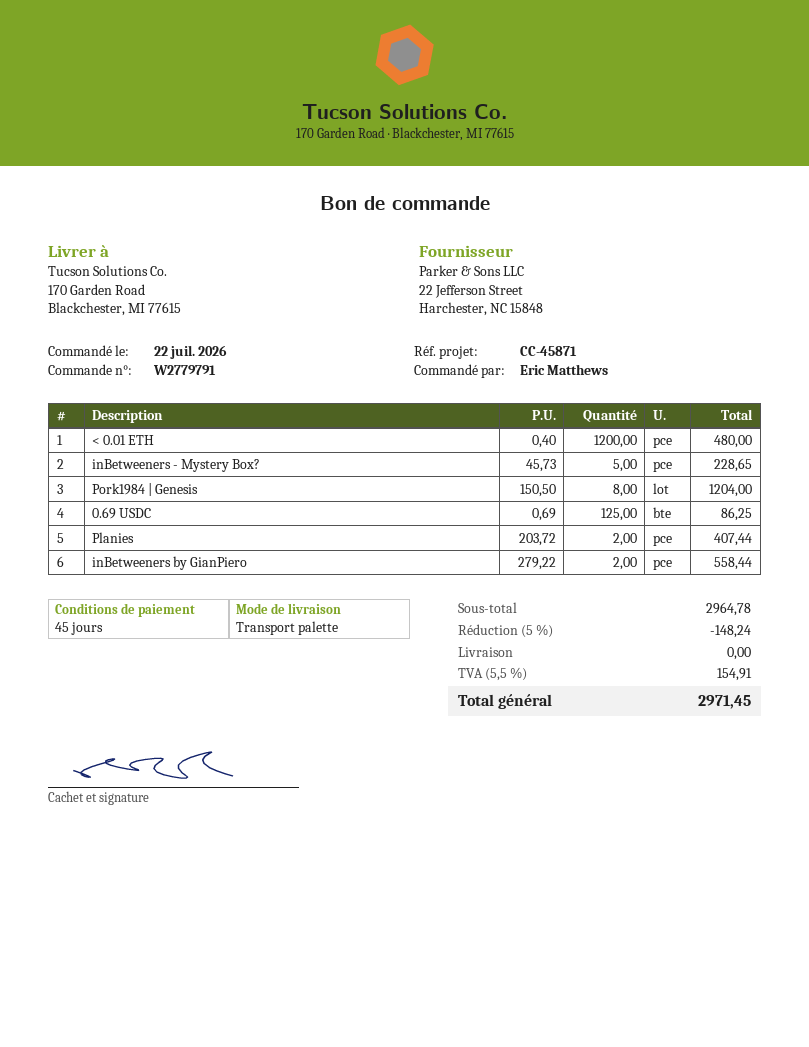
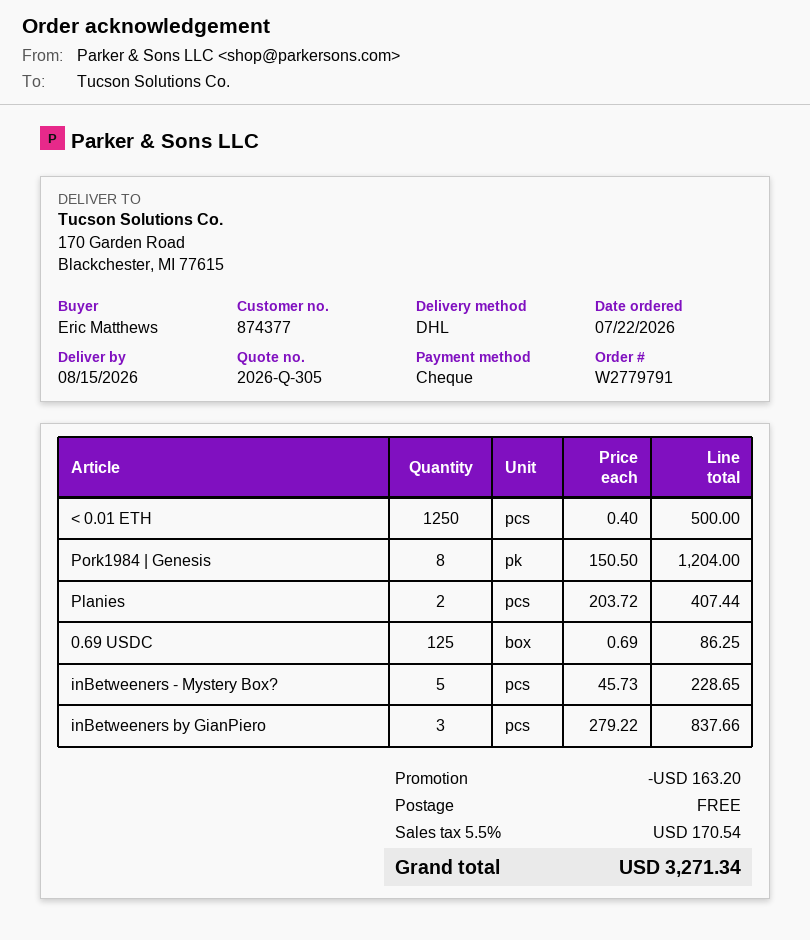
shipping method: pallet freight -> DHL
< 0.01 ETH: 1200 x 0.40 = 480.00 -> 1250 x 0.40 = 500.00
inBetweeners by GianPiero: 2 x 279.22 = 558.44 -> 3 x 279.22 = 837.66
discount: 148.24 -> 163.20
tax: 5.5% = 154.91 -> 5.5% = 170.54
total: 2971.45 -> 3271.34

